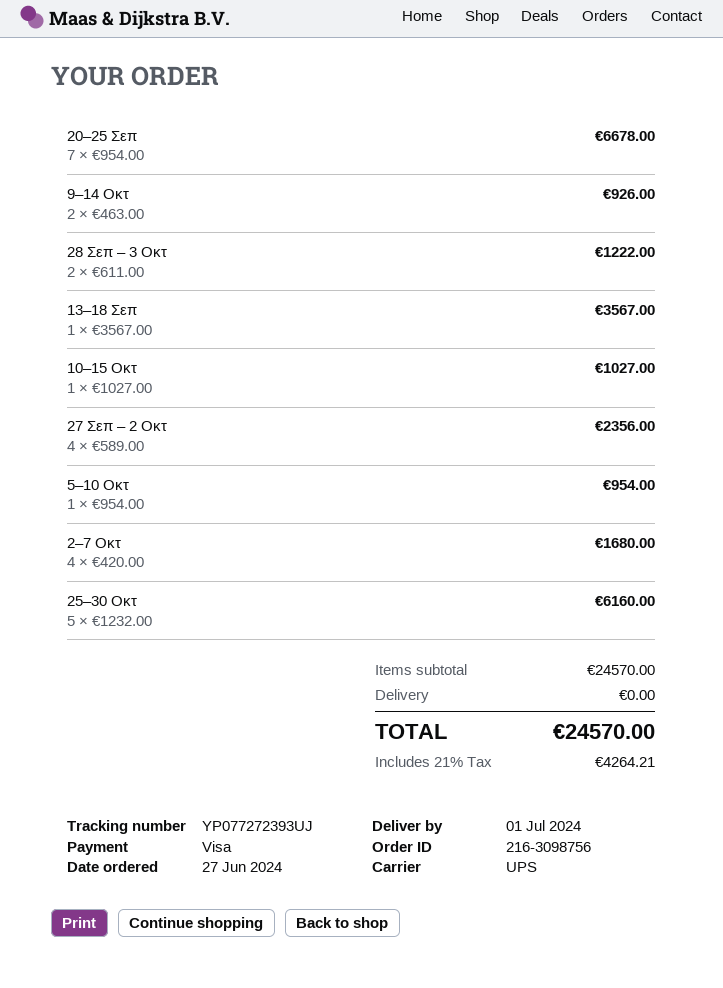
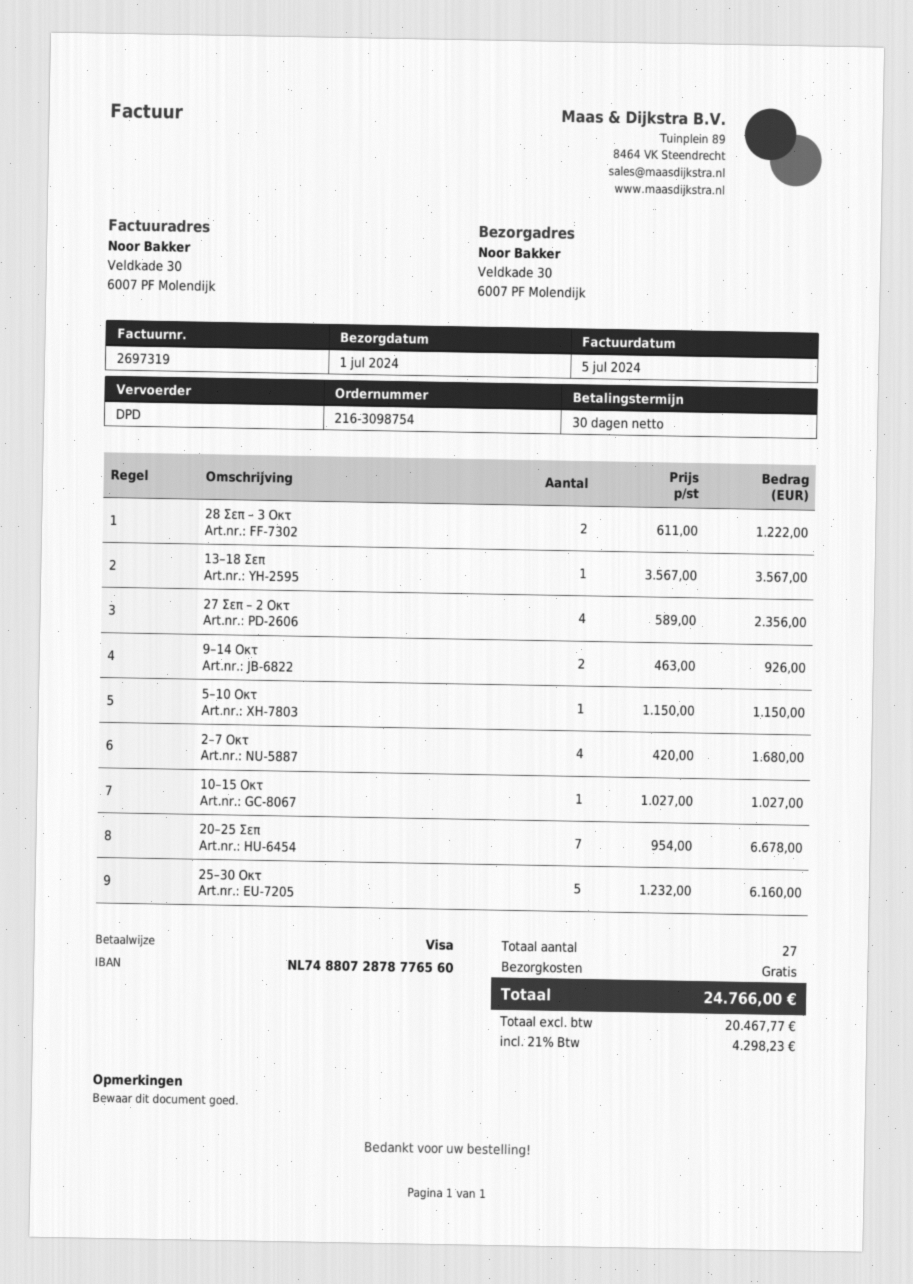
order number: 216-3098756 -> 216-3098754
shipping method: UPS -> DPD
5–10 Οκτ: 1 x 954.00 = 954.00 -> 1 x 1150.00 = 1150.00
tax: 21% = 4264.21 -> 21% = 4298.23
total: 24570.00 -> 24766.00

